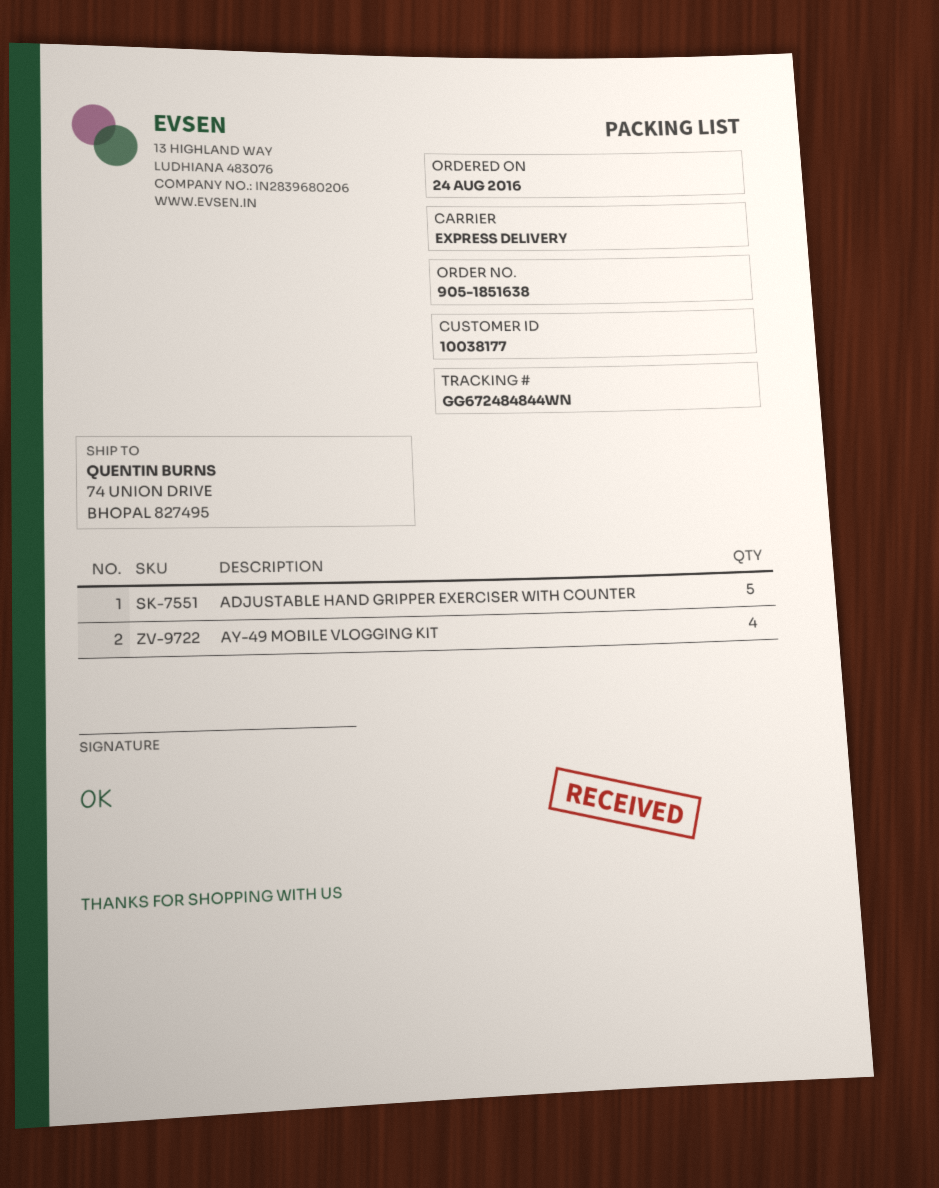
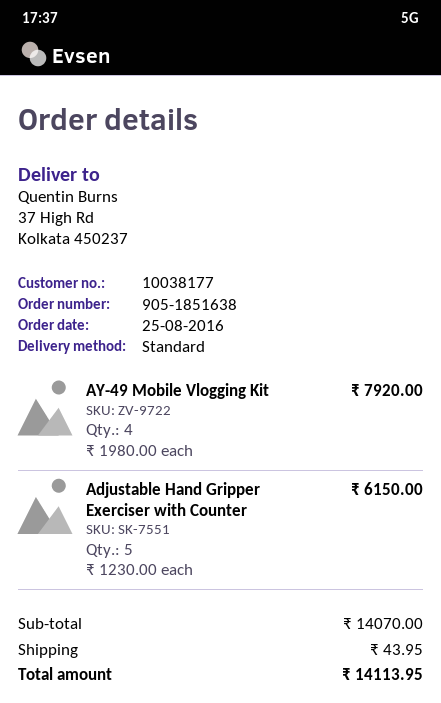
order date: 2016-08-24 -> 2016-08-25
shipping method: express -> standard
ship to: 74 UNION DRIVE, BHOPAL 827495 -> 37 High Rd, Kolkata 450237

